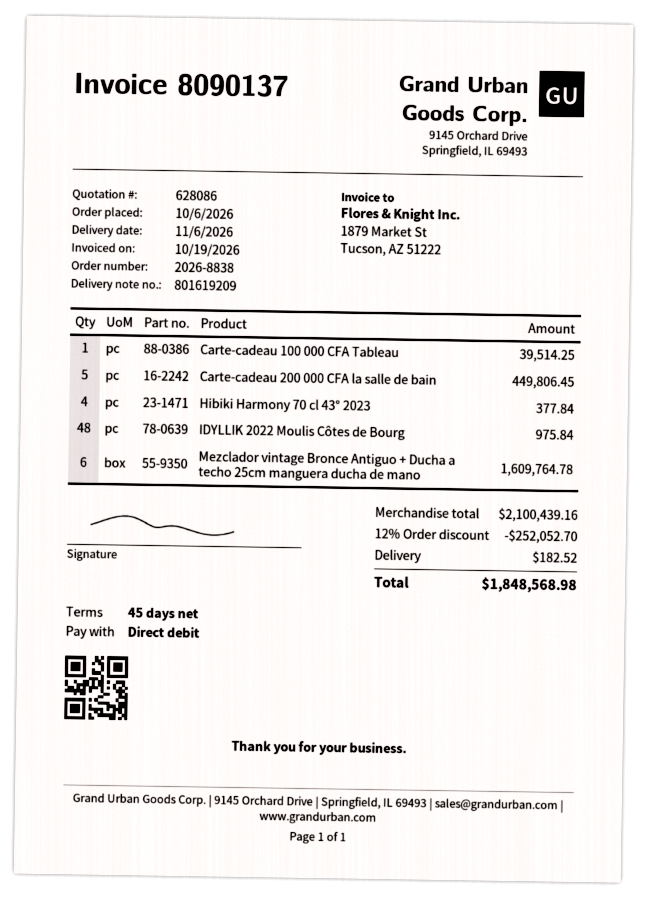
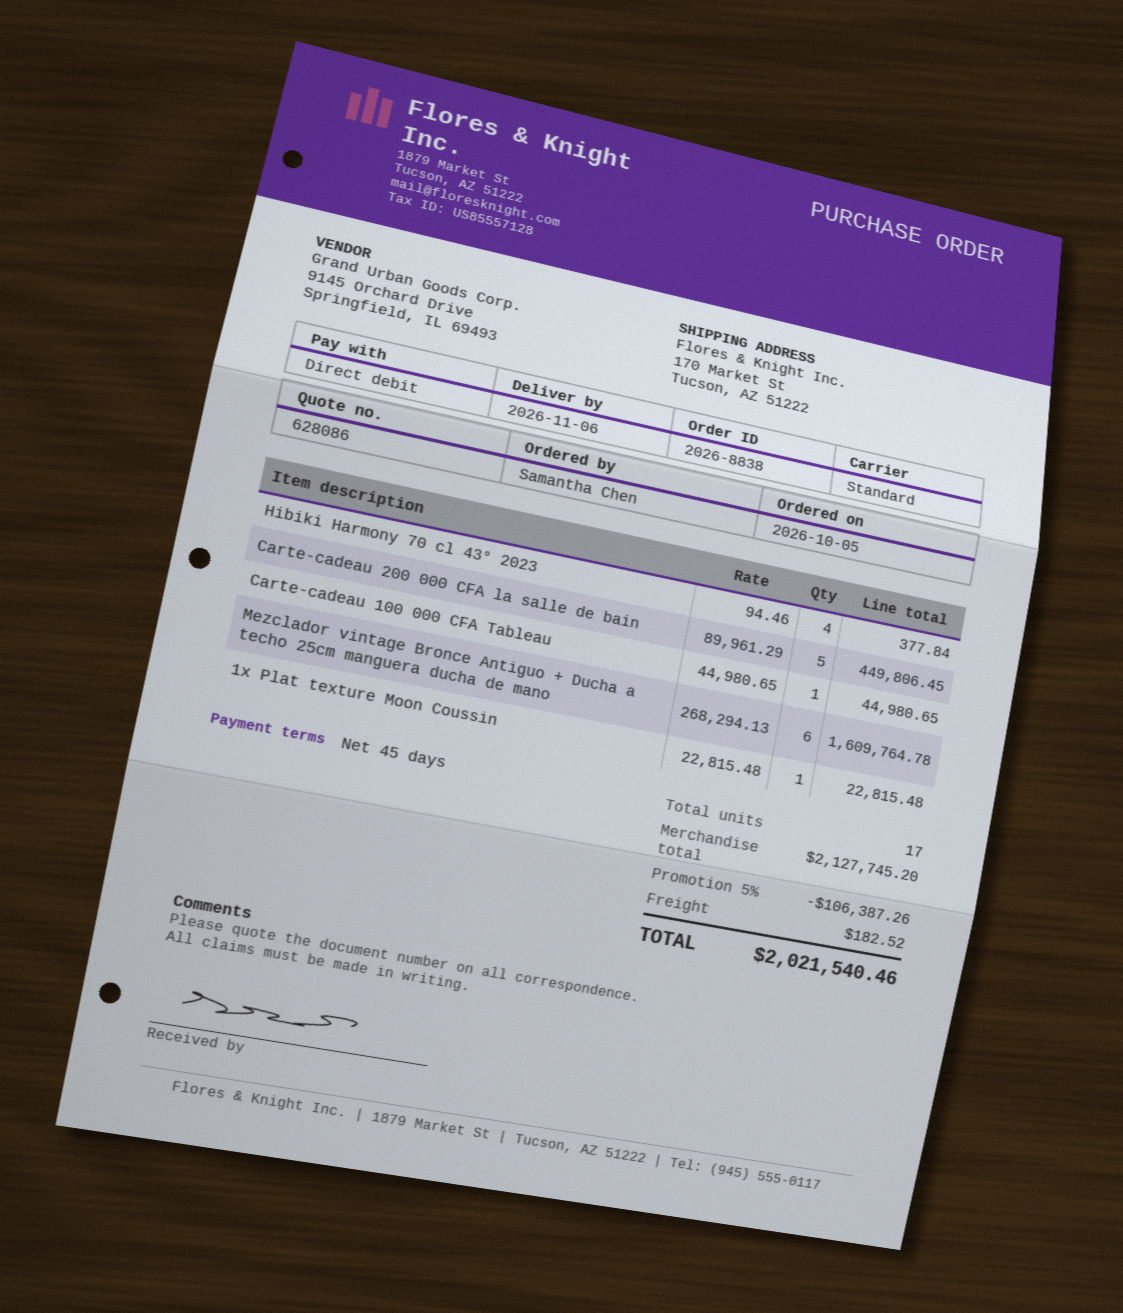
order date: 2026-10-06 -> 2026-10-05
Carte-cadeau 100 000 CFA Tableau: 1 for 39514.25 -> 1 for 44980.65
IDYLLIK 2022 Moulis Côtes de Bourg: 48 for 975.84 -> none
1x Plat texture Moon Coussin: none -> 1 for 22815.48
subtotal: 2100439.16 -> 2127745.20
discount: 12% = 252052.70 -> 5% = 106387.26
total: 1848568.98 -> 2021540.46

